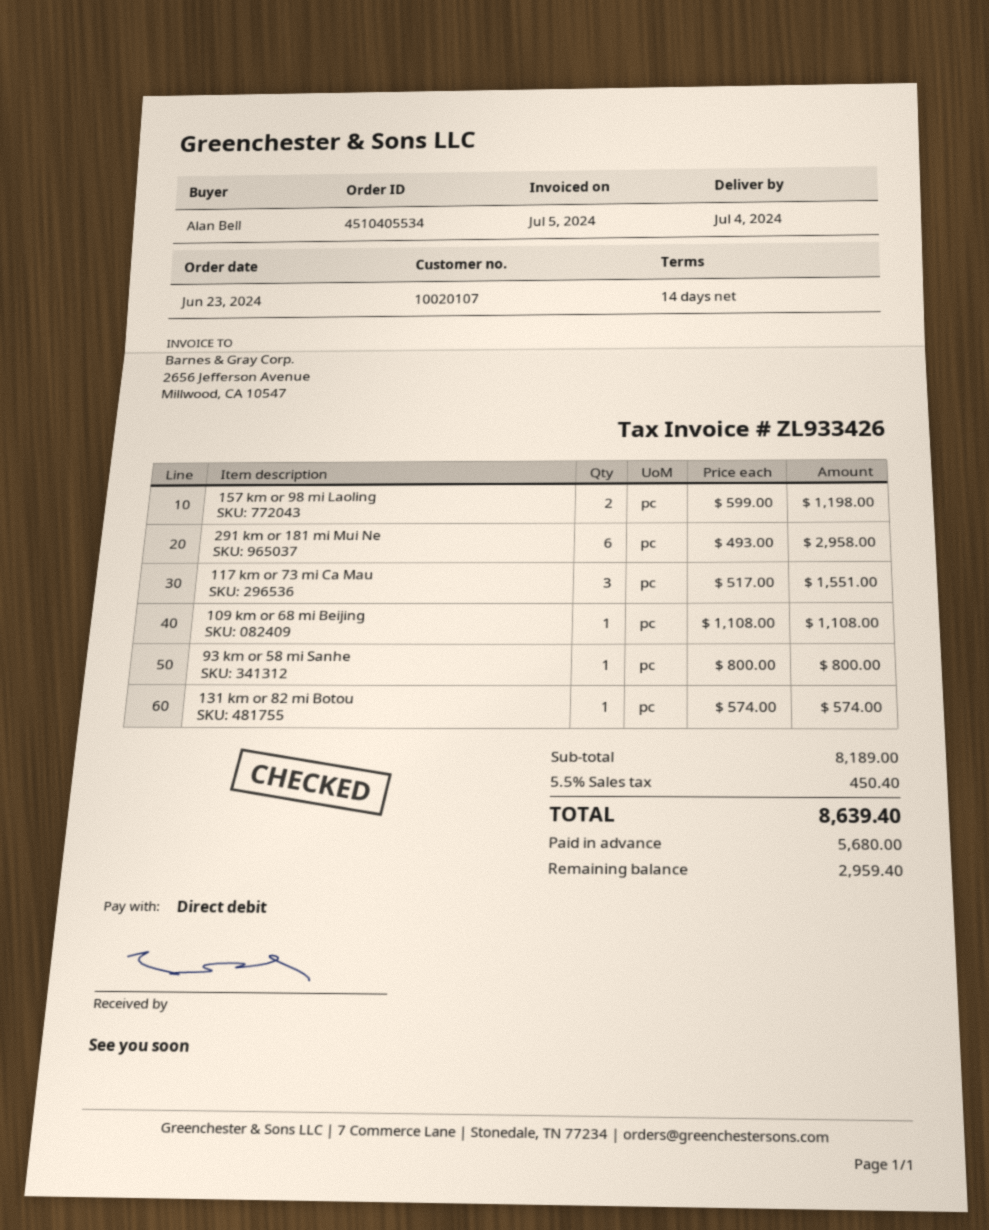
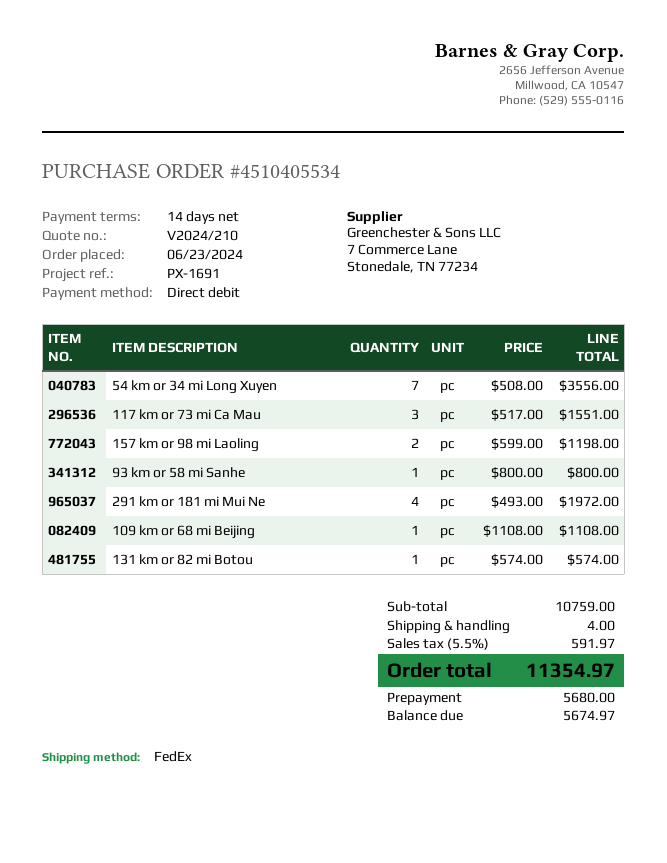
291 km or 181 mi Mui Ne: 6 x 493.00 = 2958.00 -> 4 x 493.00 = 1972.00
54 km or 34 mi Long Xuyen: none -> 7 x 508.00 = 3556.00
subtotal: 8189.00 -> 10759.00
shipping: none -> 4.00
tax: 5.5% = 450.40 -> 5.5% = 591.97
total: 8639.40 -> 11354.97
balance: 2959.40 -> 5674.97

